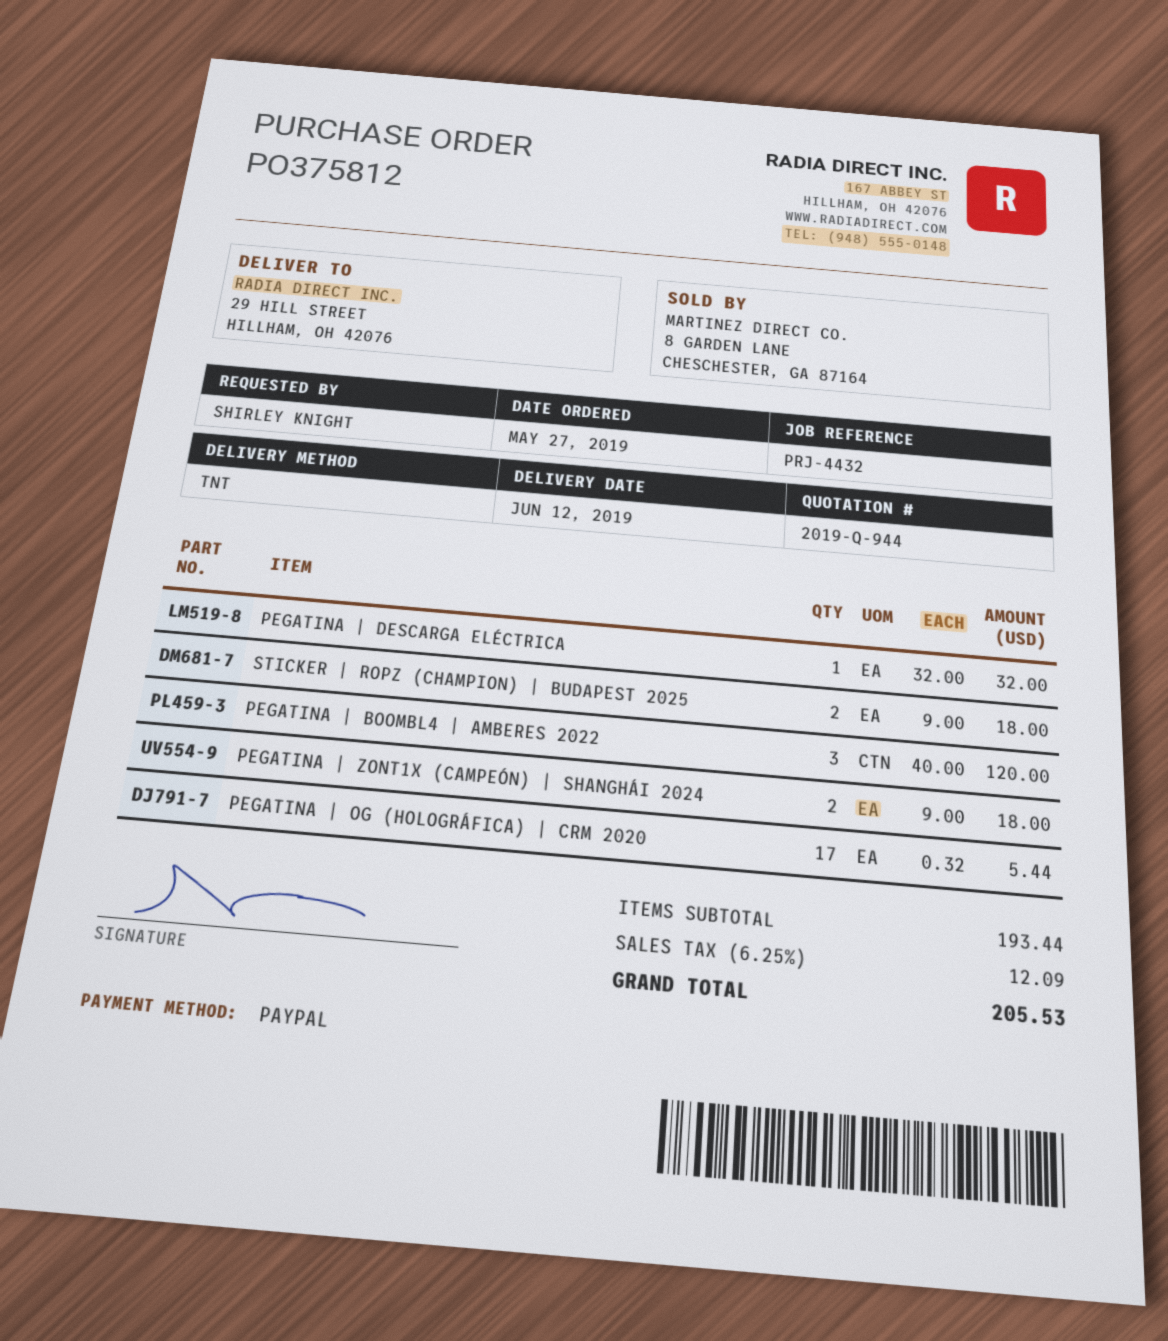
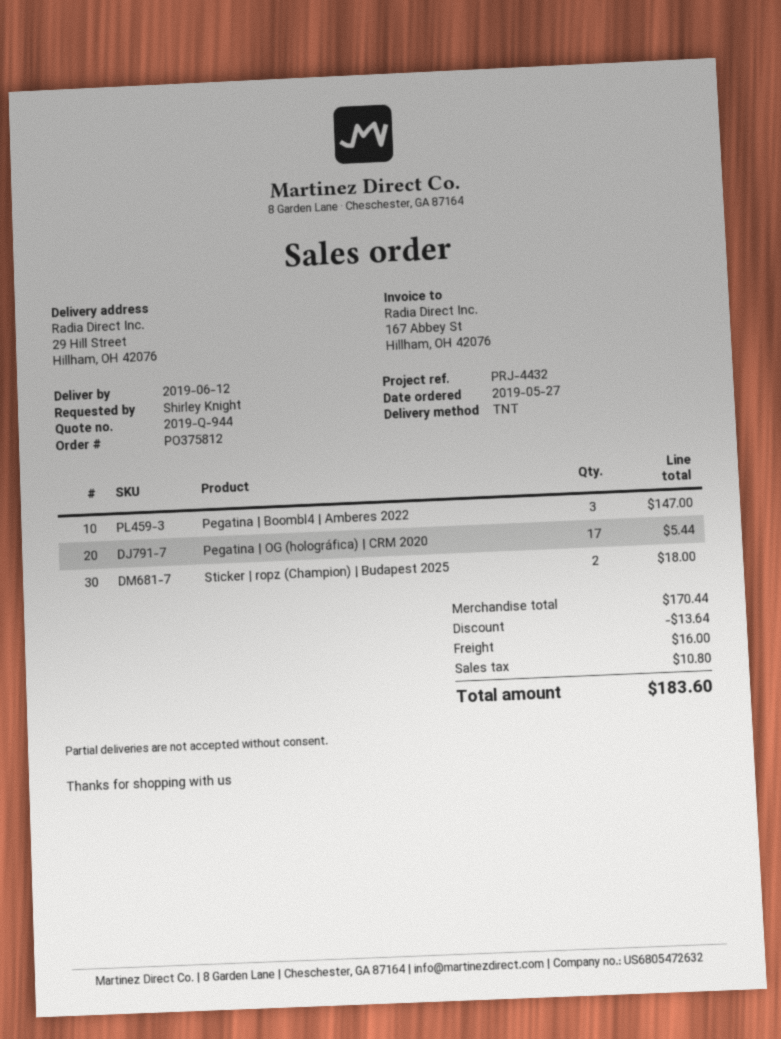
PEGATINA | DESCARGA ELÉCTRICA: 1 for 32.00 -> none
PEGATINA | BOOMBL4 | AMBERES 2022: 3 for 120.00 -> 3 for 147.00
PEGATINA | ZONT1X (CAMPEÓN) | SHANGHÁI 2024: 2 for 18.00 -> none
subtotal: 193.44 -> 170.44
discount: none -> 13.64
shipping: none -> 16.00
tax: 12.09 -> 10.80
total: 205.53 -> 183.60

